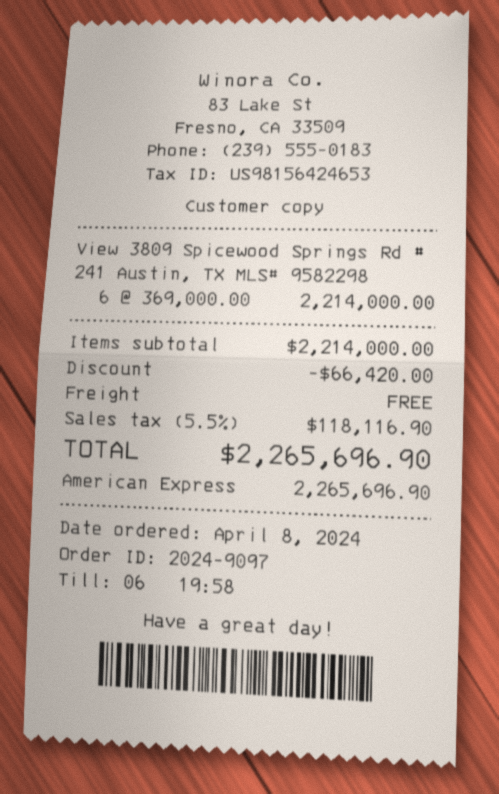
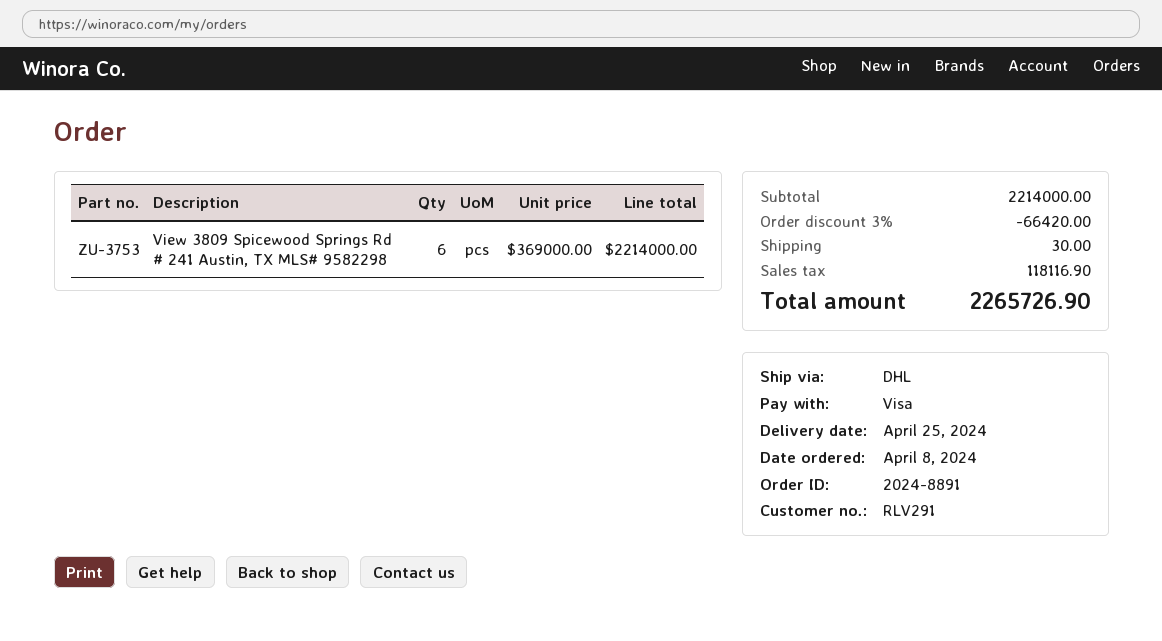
order number: 2024-9097 -> 2024-8891
payment method: American Express -> Visa
shipping: 0.00 -> 30.00
total: 2265696.90 -> 2265726.90

